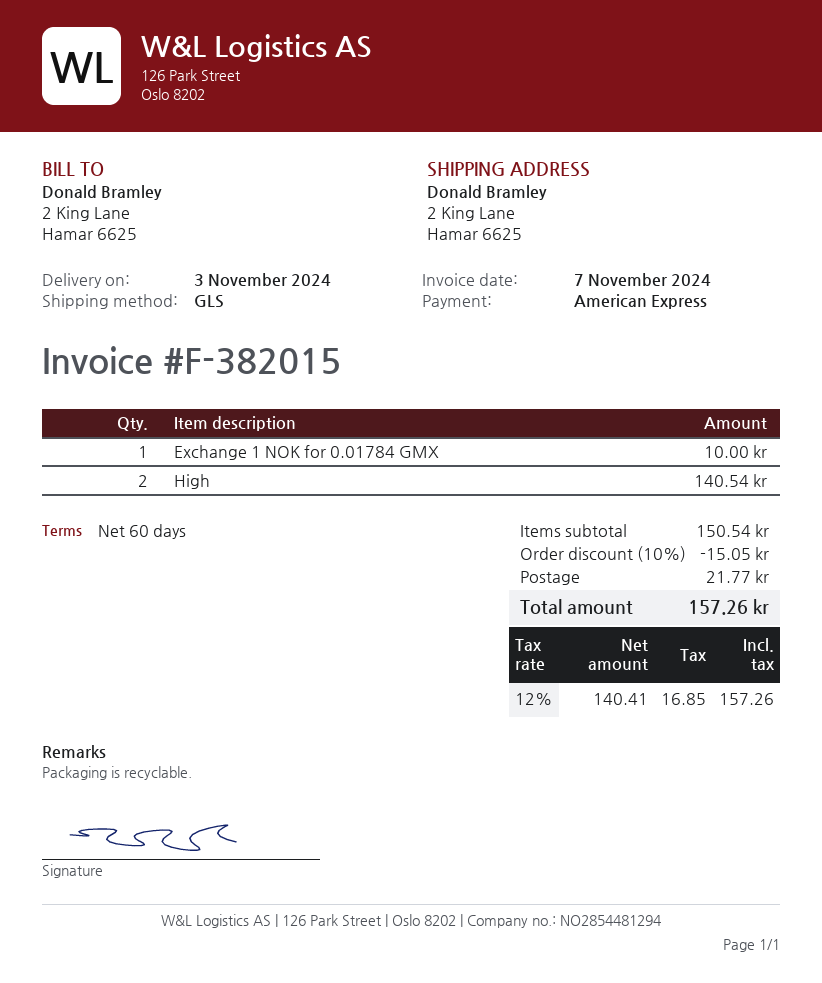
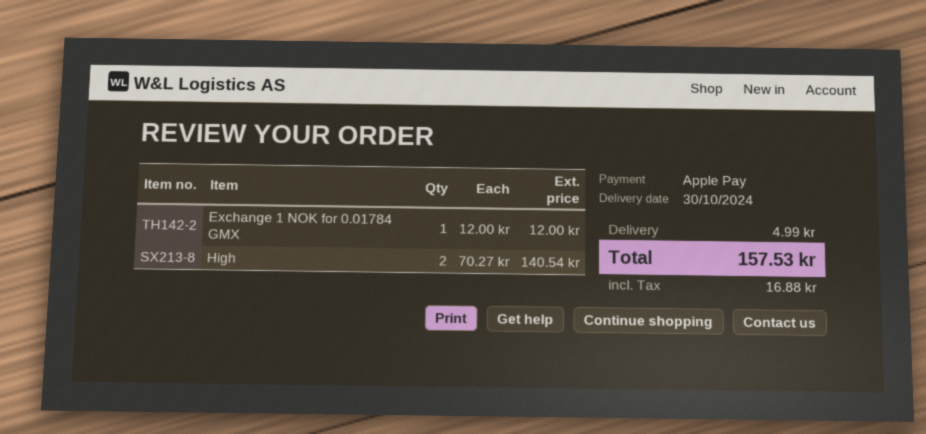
delivery date: 2024-11-03 -> 2024-10-30
payment method: American Express -> Apple Pay
Exchange 1 NOK for 0.01784 GMX: 1 for 10.00 -> 1 for 12.00
discount: 10% = 15.05 -> none
shipping: 21.77 -> 4.99
tax: 16.85 -> 16.88
total: 157.26 -> 157.53

